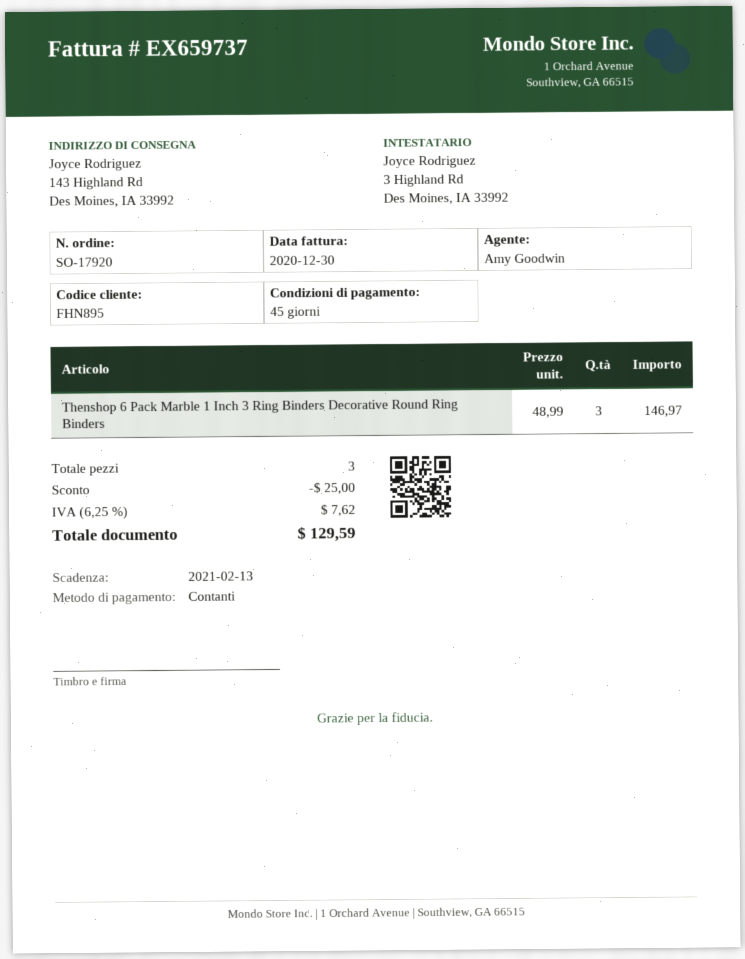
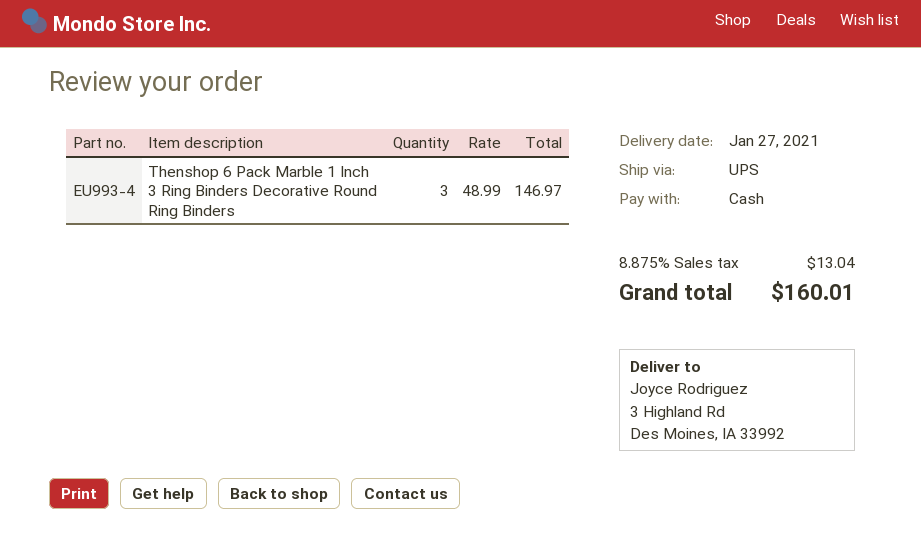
ship to: 143 Highland Rd, Des Moines, IA 33992 -> 3 Highland Rd, Des Moines, IA 33992
discount: 25.00 -> none
tax: 6.25% = 7.62 -> 8.875% = 13.04
total: 129.59 -> 160.01

